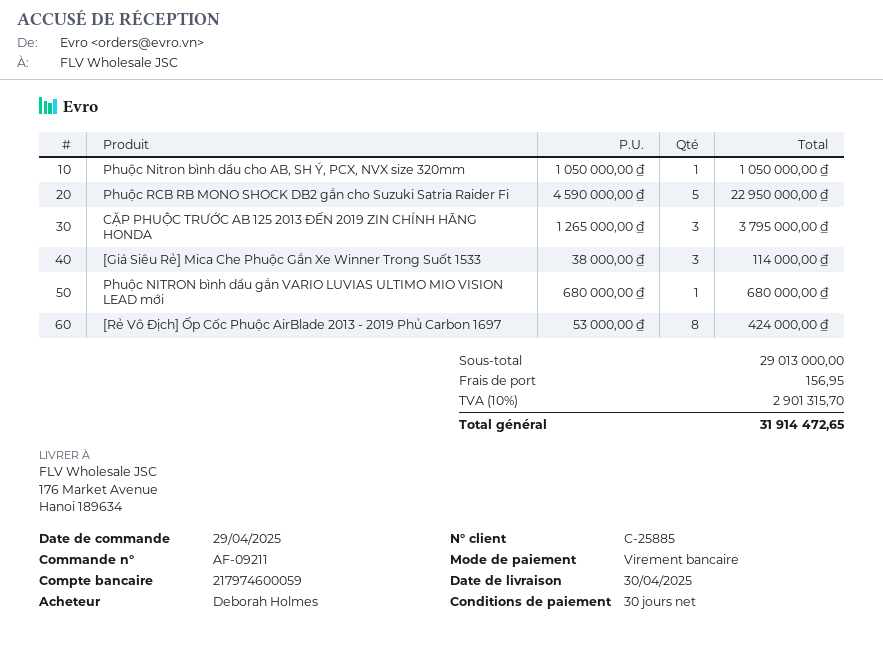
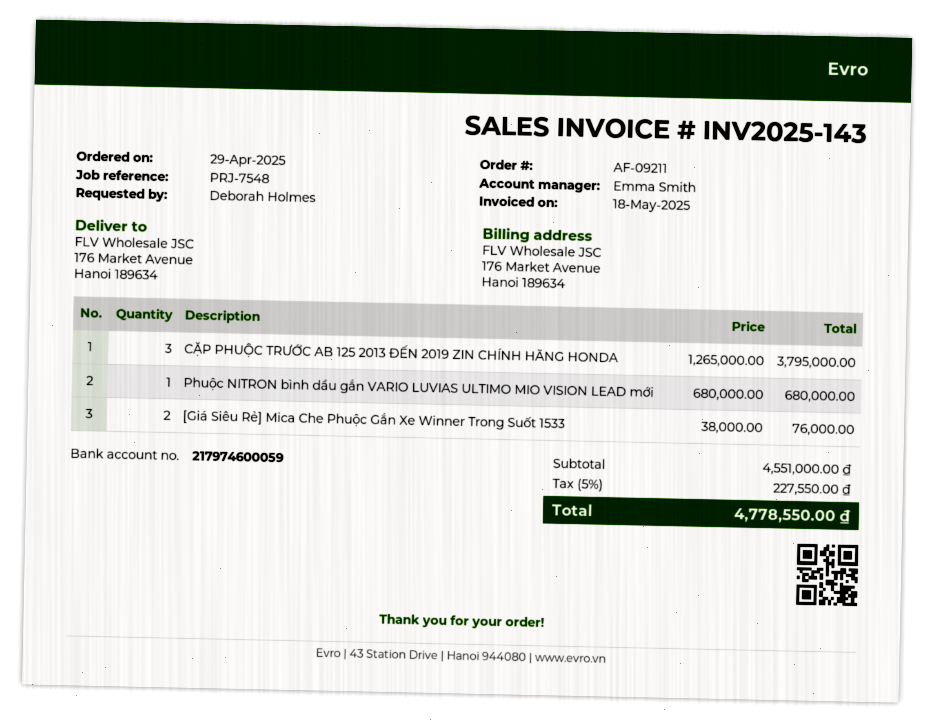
Phuộc Nitron bình dầu cho AB, SH Ý, PCX, NVX size 320mm: 1 x 1050000.00 = 1050000.00 -> none
Phuộc RCB RB MONO SHOCK DB2 gắn cho Suzuki Satria Raider Fi: 5 x 4590000.00 = 22950000.00 -> none
[Giá Siêu Rẻ] Mica Che Phuộc Gắn Xe Winner Trong Suốt 1533: 3 x 38000.00 = 114000.00 -> 2 x 38000.00 = 76000.00
[Rẻ Vô Địch] Ốp Cốc Phuộc AirBlade 2013 - 2019 Phủ Carbon 1697: 8 x 53000.00 = 424000.00 -> none
subtotal: 29013000.00 -> 4551000.00
shipping: 156.95 -> none
tax: 10% = 2901315.70 -> 5% = 227550.00
total: 31914472.65 -> 4778550.00

